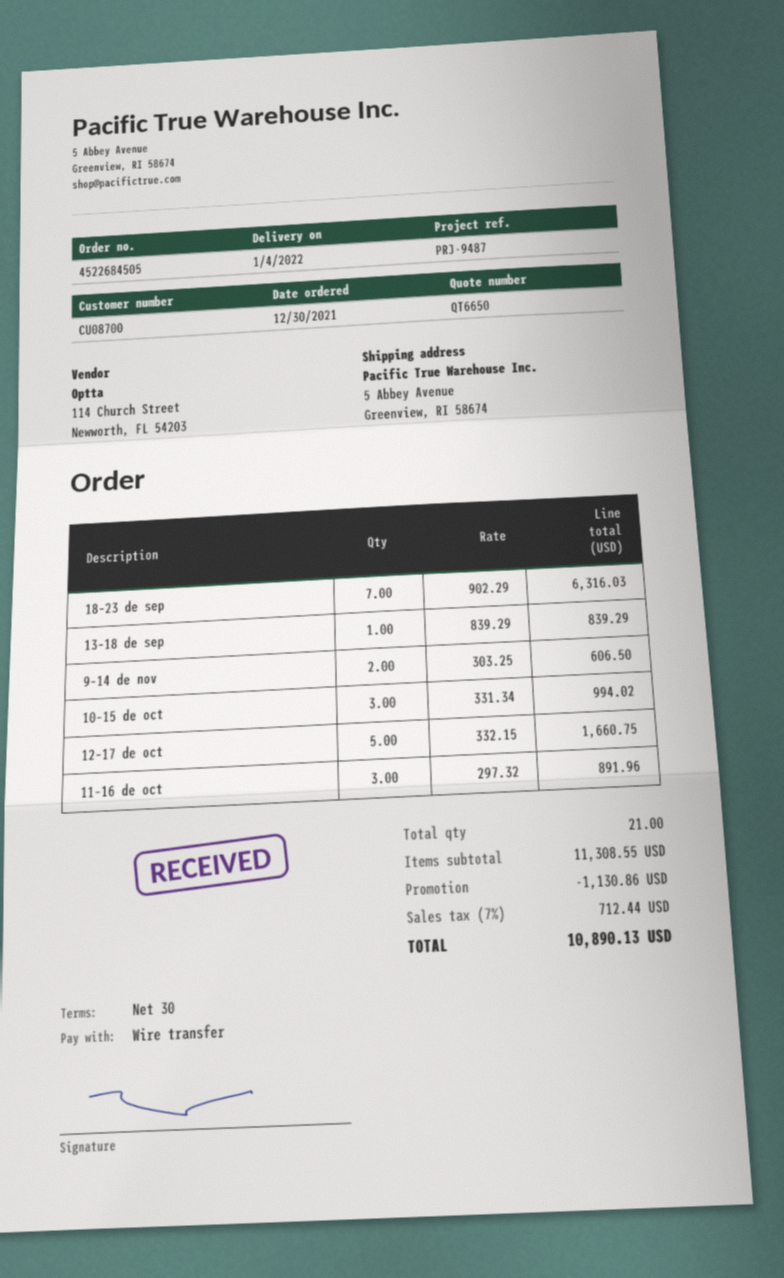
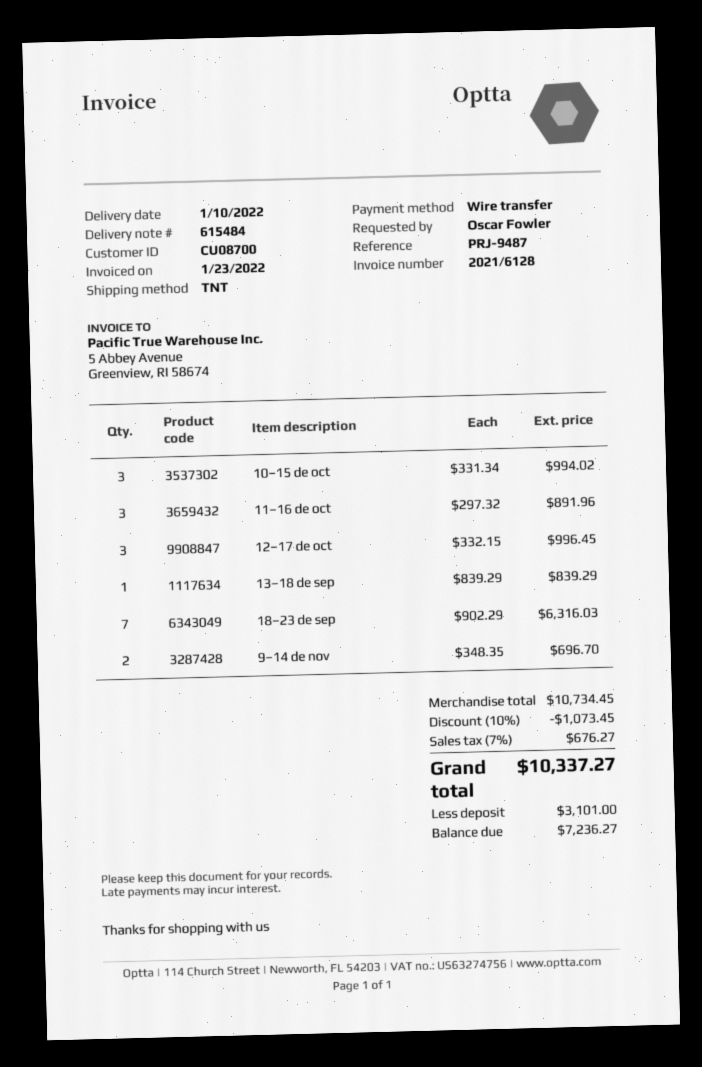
delivery date: 2022-01-04 -> 2022-01-10
9–14 de nov: 2 x 303.25 = 606.50 -> 2 x 348.35 = 696.70
12–17 de oct: 5 x 332.15 = 1660.75 -> 3 x 332.15 = 996.45
subtotal: 11308.55 -> 10734.45
discount: 1130.86 -> 1073.45
tax: 7% = 712.44 -> 7% = 676.27
total: 10890.13 -> 10337.27

